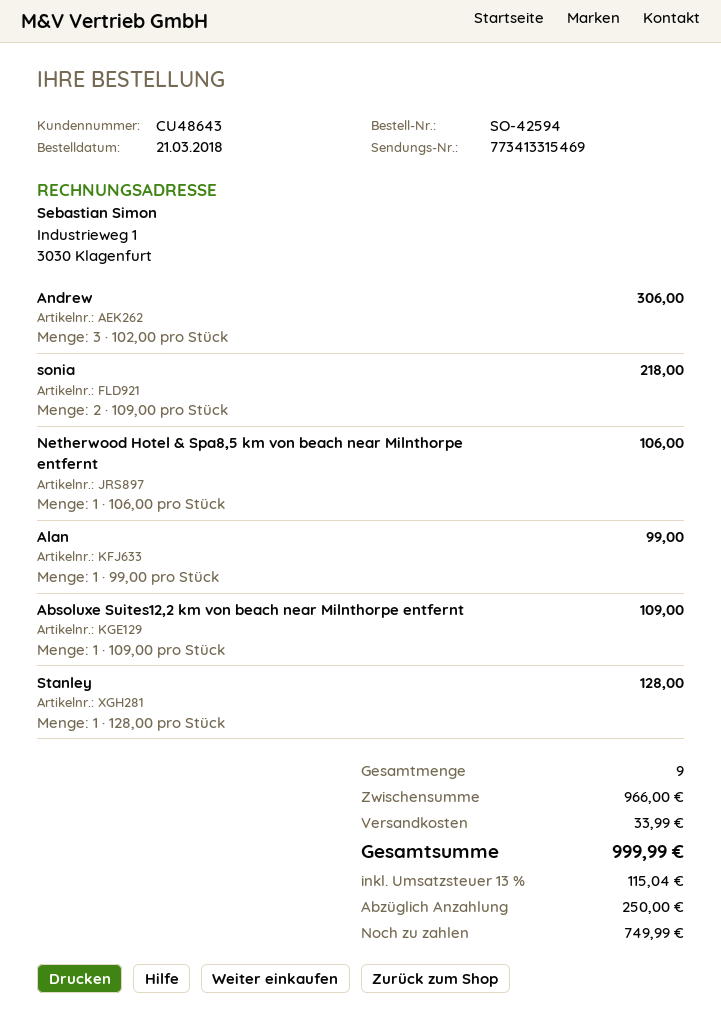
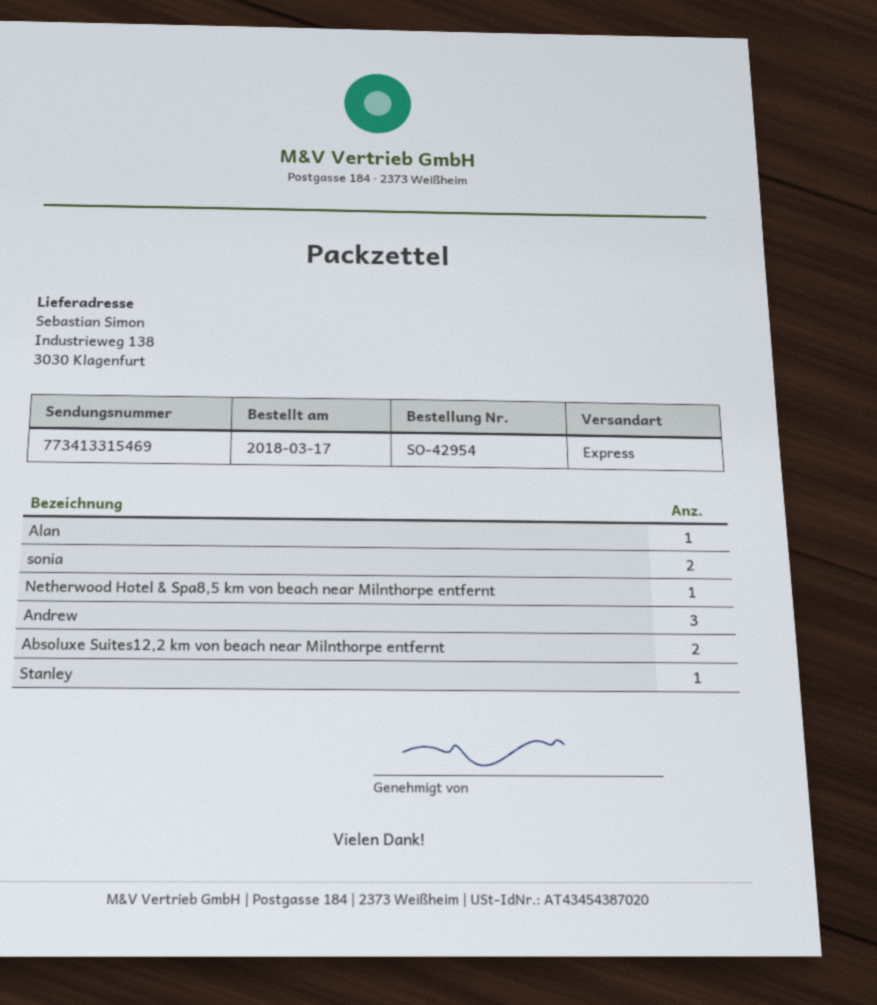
order number: SO-42594 -> SO-42954
order date: 2018-03-21 -> 2018-03-17
Absoluxe Suites12,2 km von beach near Milnthorpe entfernt: 1 -> 2

